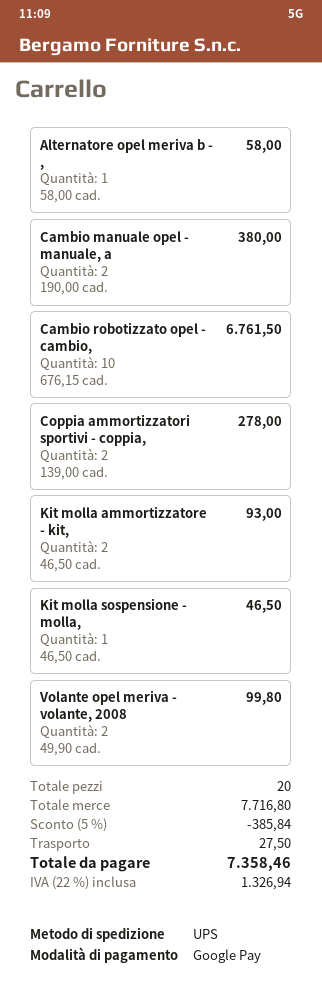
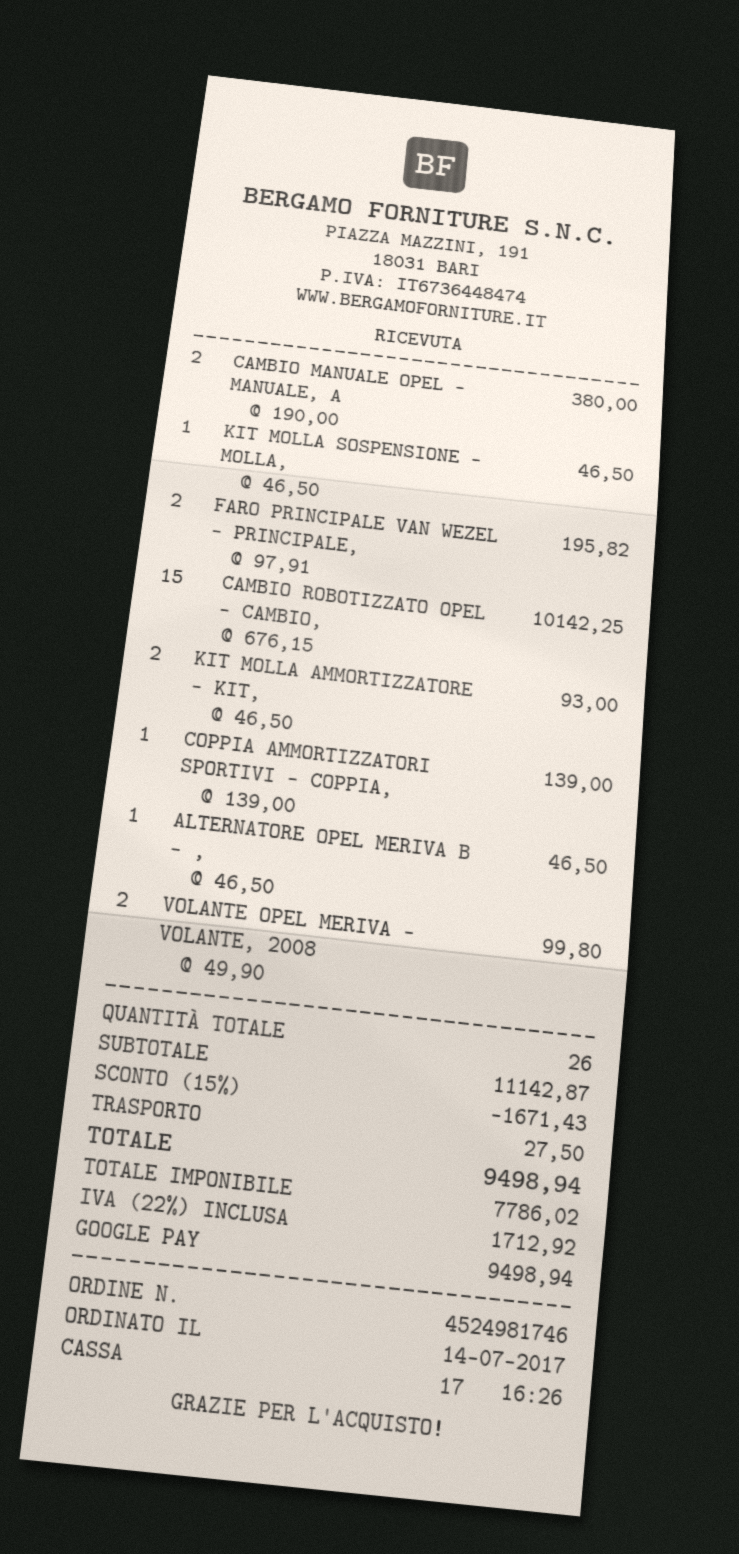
Alternatore opel meriva b - ,: 1 x 58.00 = 58.00 -> 1 x 46.50 = 46.50
Cambio robotizzato opel - cambio,: 10 x 676.15 = 6761.50 -> 15 x 676.15 = 10142.25
Coppia ammortizzatori sportivi - coppia,: 2 x 139.00 = 278.00 -> 1 x 139.00 = 139.00
FARO PRINCIPALE VAN WEZEL - PRINCIPALE,: none -> 2 x 97.91 = 195.82
total quantity: 20 -> 26
subtotal: 7716.80 -> 11142.87
discount: 5% = 385.84 -> 15% = 1671.43
tax: 22% = 1326.94 -> 22% = 1712.92
total: 7358.46 -> 9498.94

